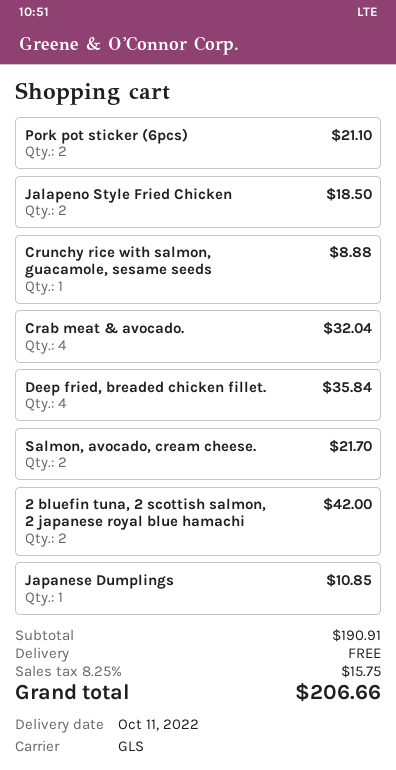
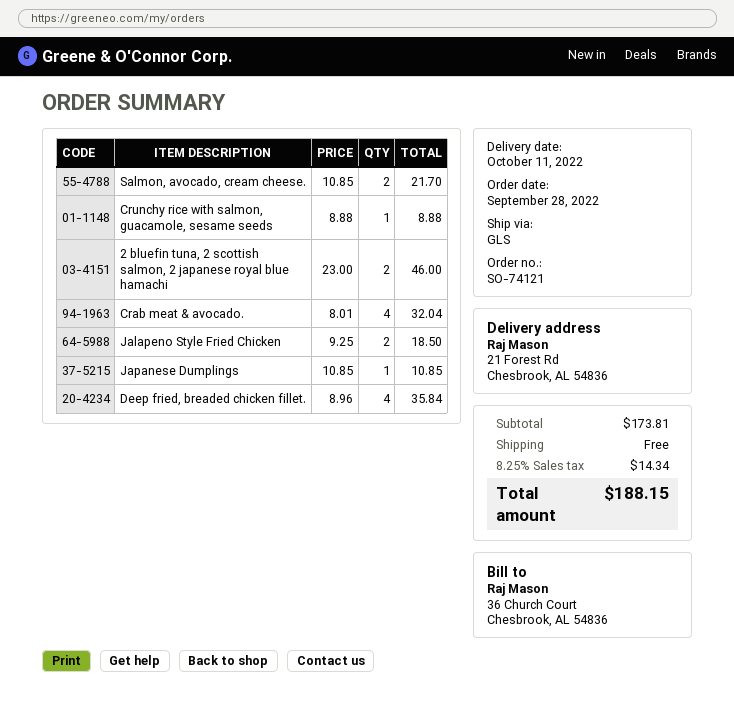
Pork pot sticker (6pcs): 2 for 21.10 -> none
2 bluefin tuna, 2 scottish salmon, 2 japanese royal blue hamachi: 2 for 42.00 -> 2 for 46.00
subtotal: 190.91 -> 173.81
tax: 8.25% = 15.75 -> 8.25% = 14.34
total: 206.66 -> 188.15

